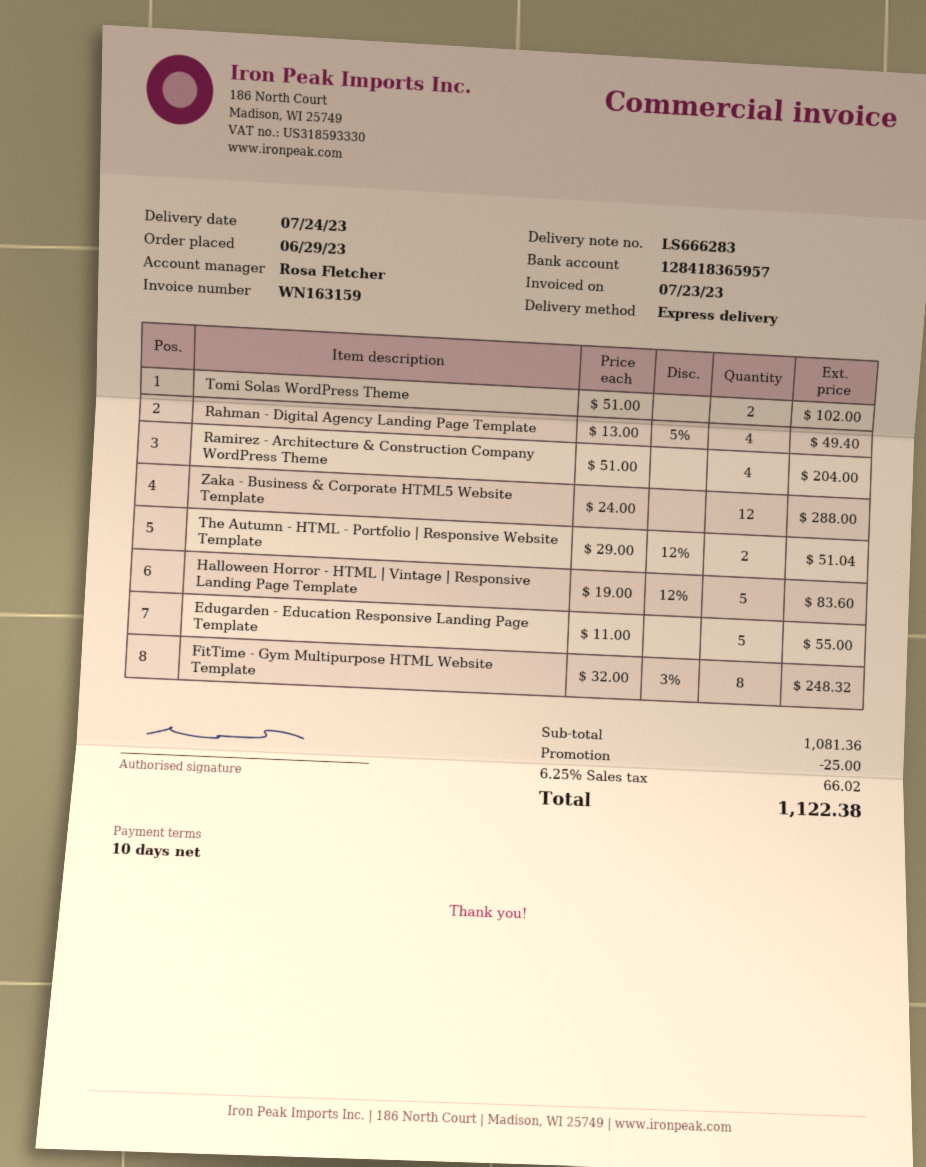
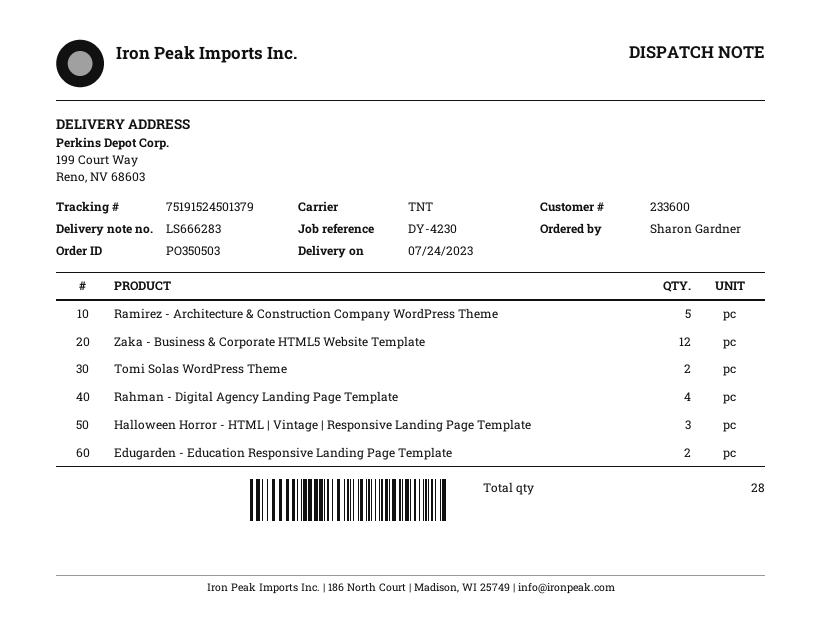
shipping method: express -> TNT
Ramirez - Architecture & Construction Company WordPress Theme: 4 -> 5
The Autumn - HTML - Portfolio | Responsive Website Template: 2 -> none
Halloween Horror - HTML | Vintage | Responsive Landing Page Template: 5 -> 3
Edugarden - Education Responsive Landing Page Template: 5 -> 2
FitTime - Gym Multipurpose HTML Website Template: 8 -> none

